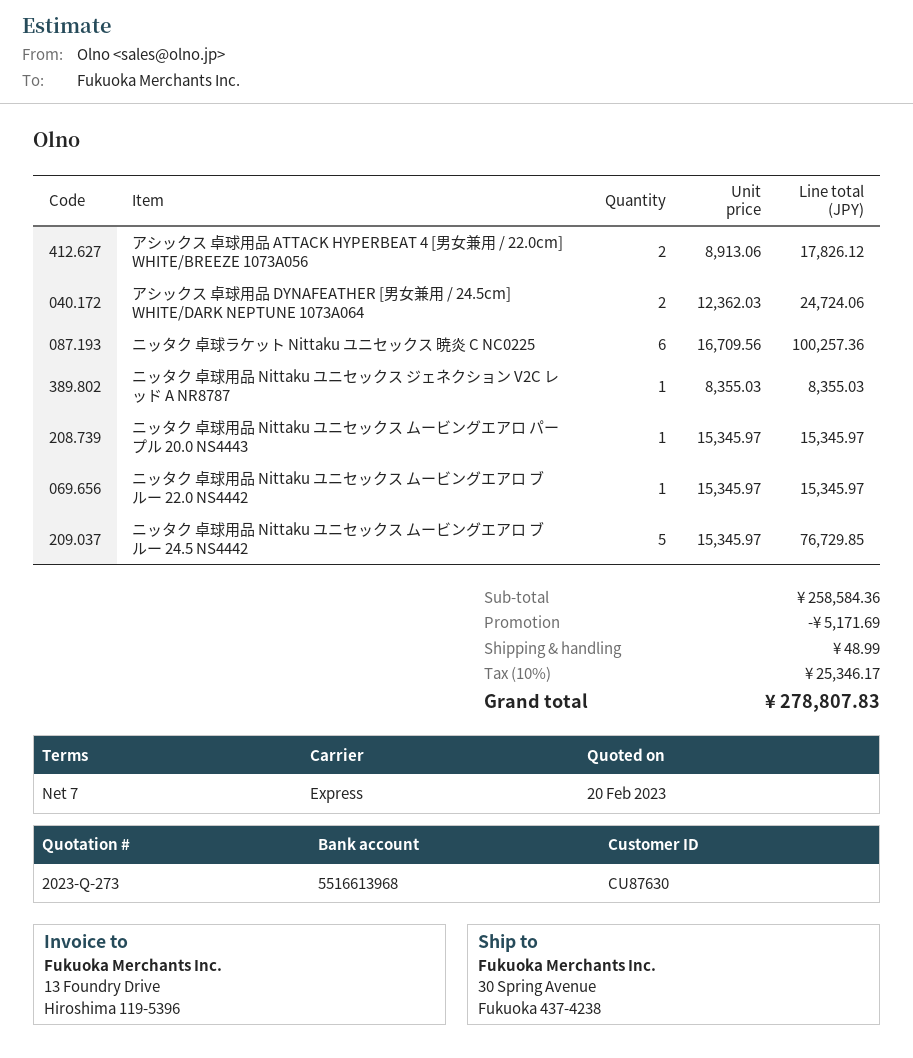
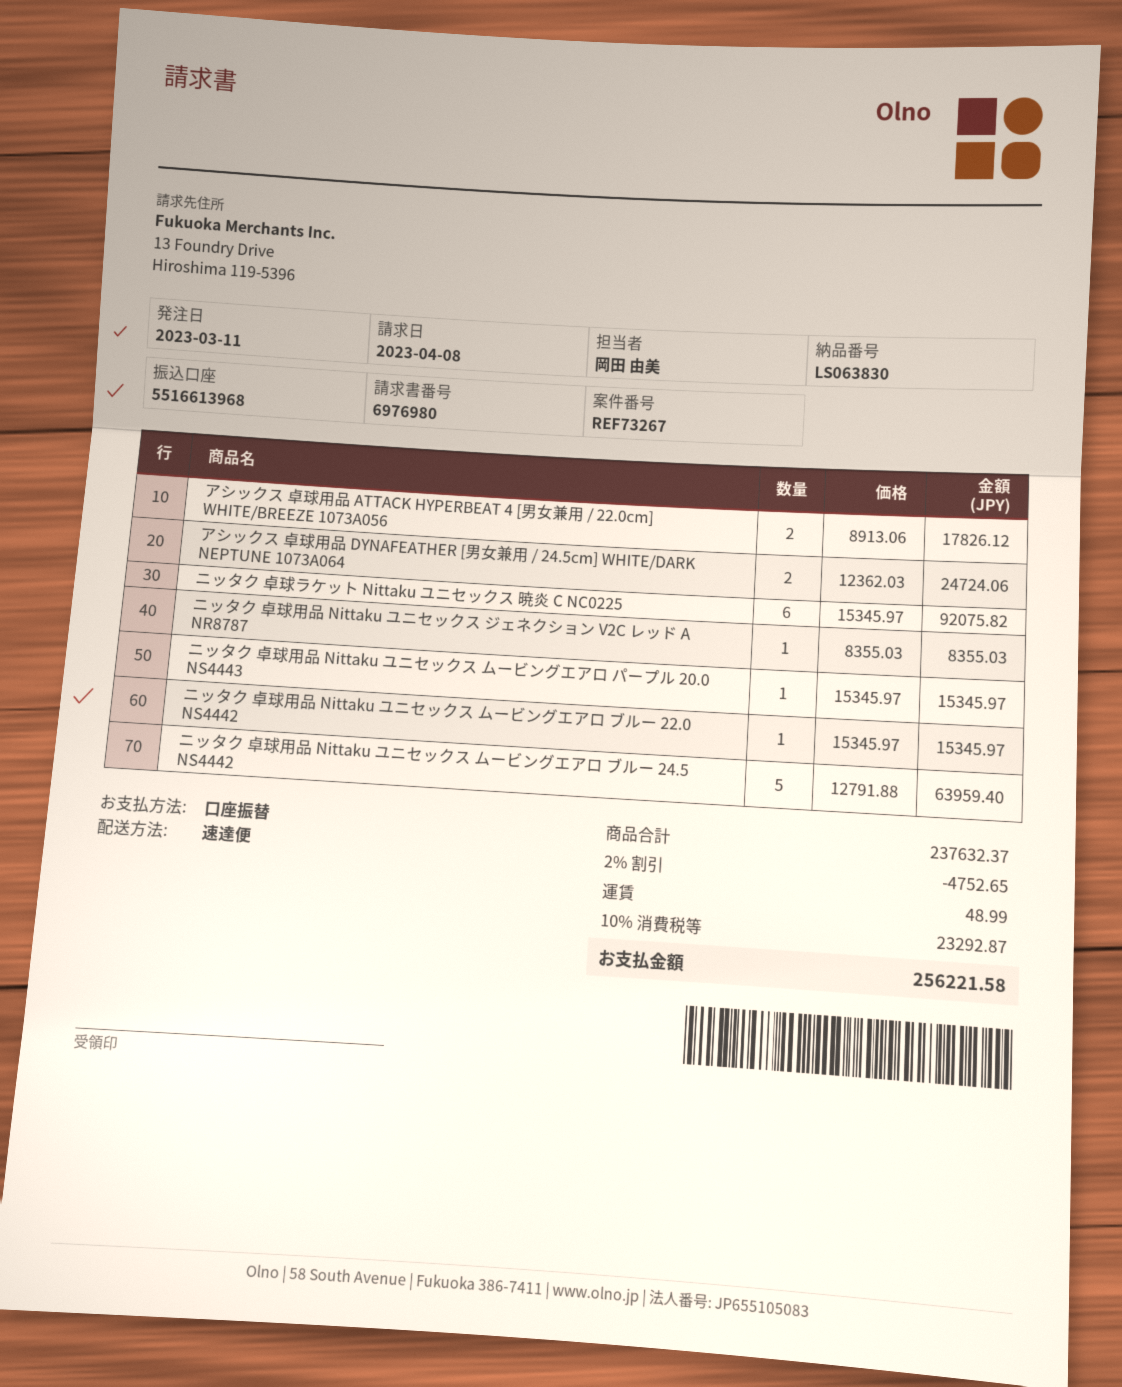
ニッタク 卓球ラケット Nittaku ユニセックス 暁炎 C NC0225: 6 x 16709.56 = 100257.36 -> 6 x 15345.97 = 92075.82
ニッタク 卓球用品 Nittaku ユニセックス ムービングエアロ ブルー 24.5 NS4442: 5 x 15345.97 = 76729.85 -> 5 x 12791.88 = 63959.40
subtotal: 258584.36 -> 237632.37
discount: 5171.69 -> 4752.65
tax: 10% = 25346.17 -> 10% = 23292.87
total: 278807.83 -> 256221.58

